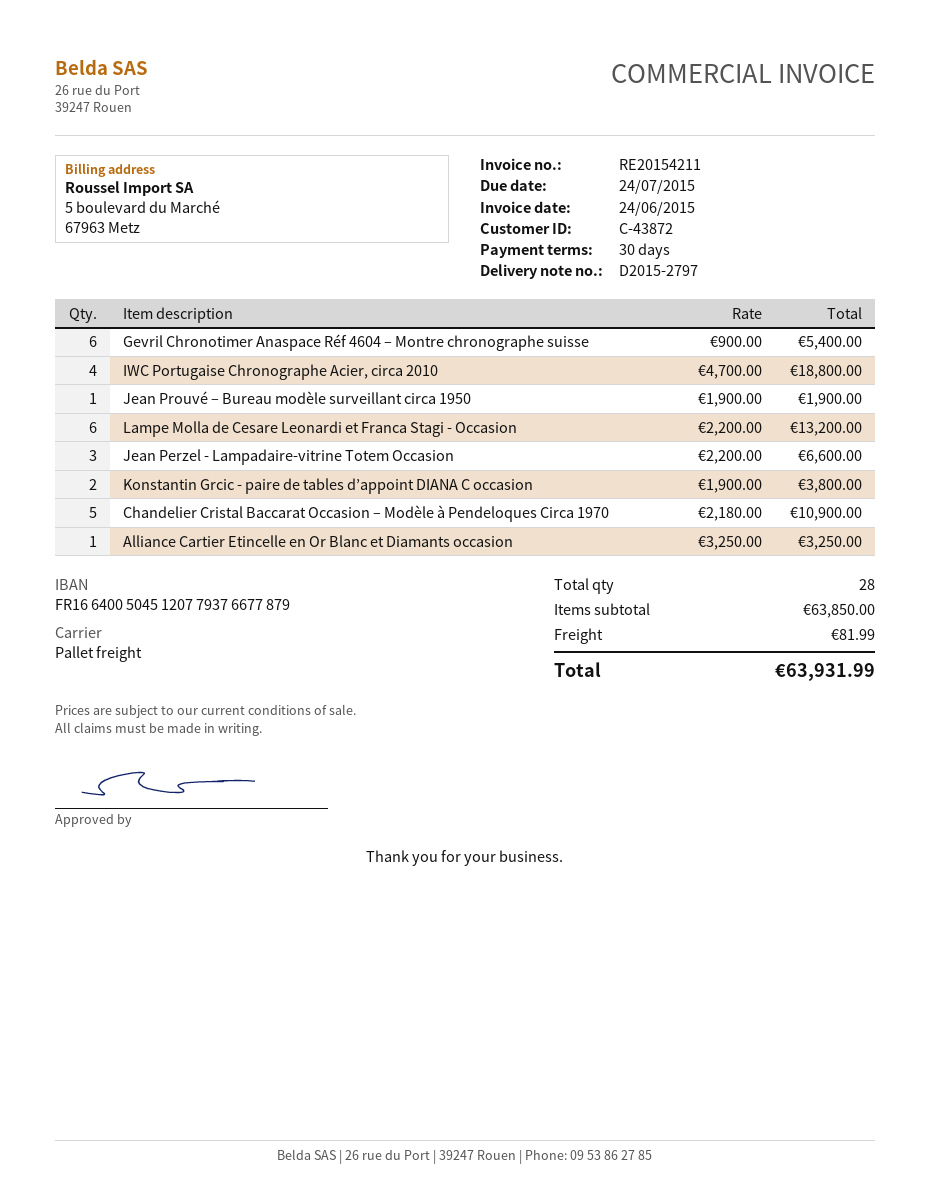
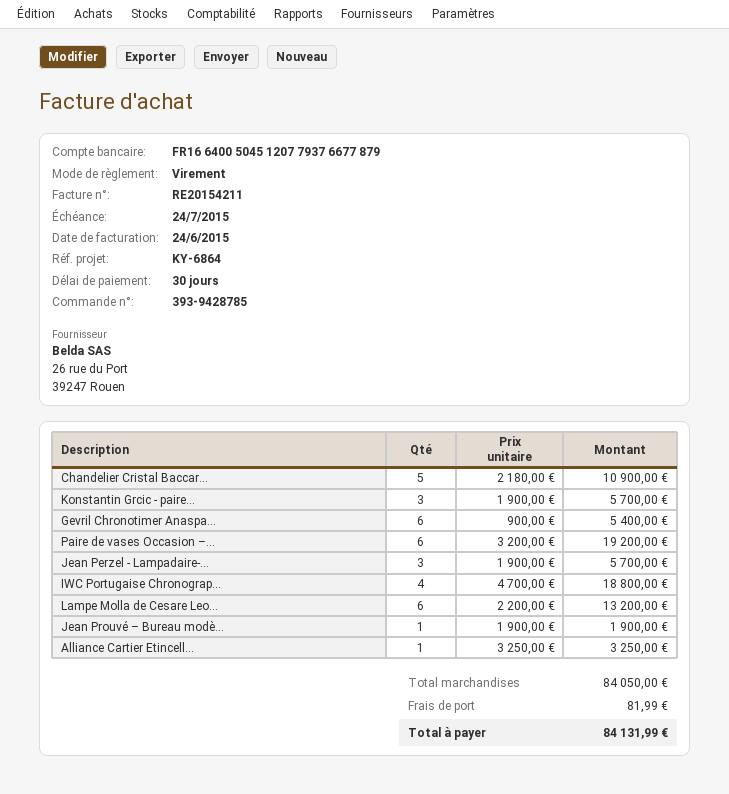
Jean Perzel - Lampadaire-vitrine Totem Occasion: 3 x 2200.00 = 6600.00 -> 3 x 1900.00 = 5700.00
Konstantin Grcic - paire de tables d’appoint DIANA C occasion: 2 x 1900.00 = 3800.00 -> 3 x 1900.00 = 5700.00
Paire de vases Occasion –...: none -> 6 x 3200.00 = 19200.00
subtotal: 63850.00 -> 84050.00
total: 63931.99 -> 84131.99

